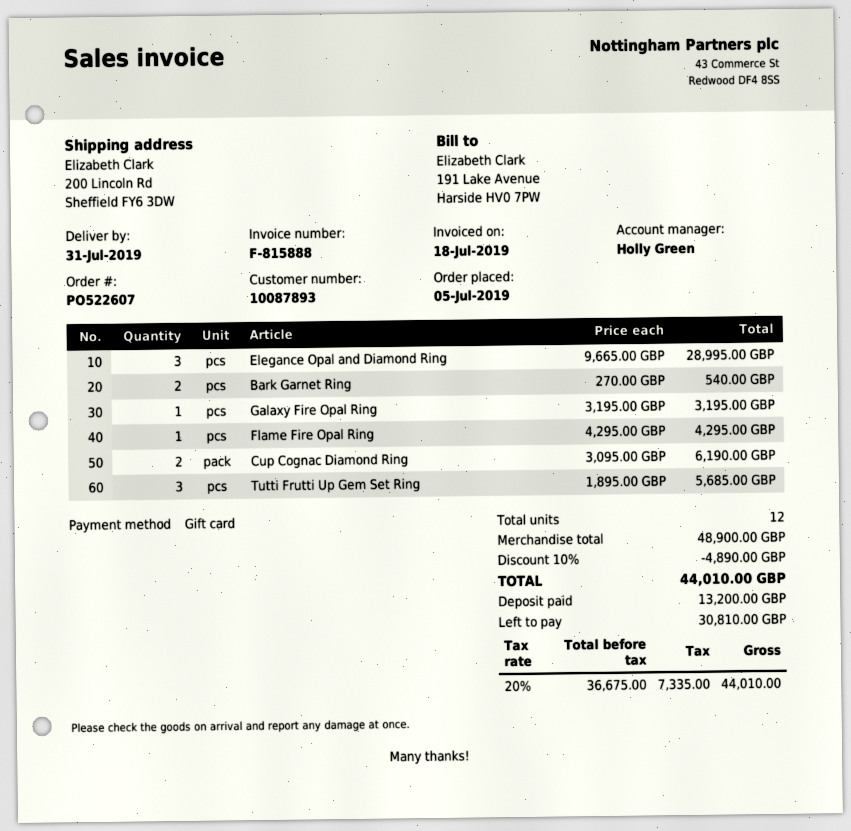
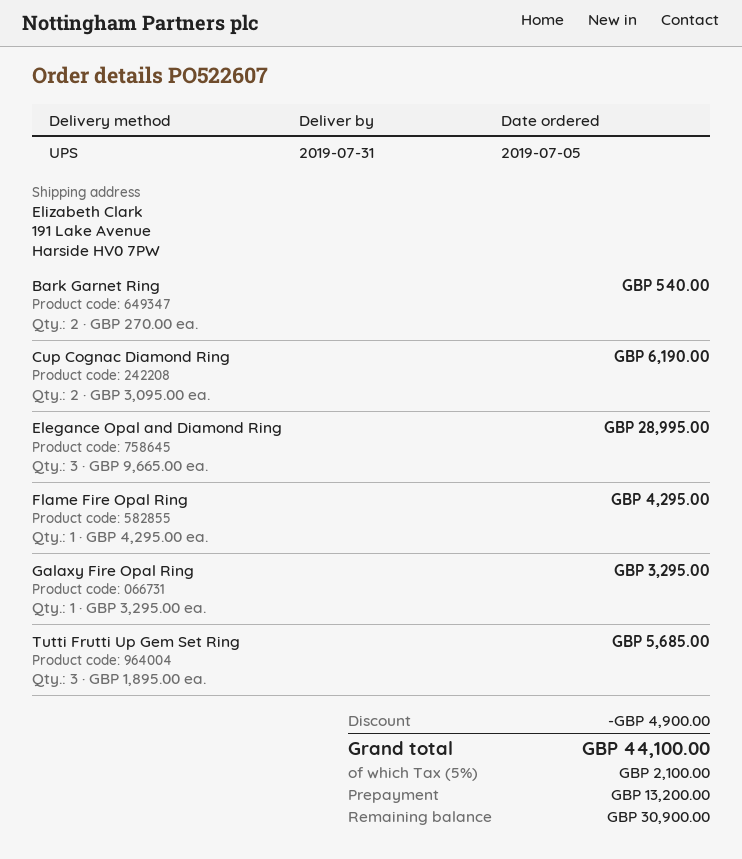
ship to: 200 Lincoln Rd, Sheffield FY6 3DW -> 191 Lake Avenue, Harside HV0 7PW
Galaxy Fire Opal Ring: 1 x 3195.00 = 3195.00 -> 1 x 3295.00 = 3295.00
discount: 4890.00 -> 4900.00
tax: 20% = 7335.00 -> 5% = 2100.00
total: 44010.00 -> 44100.00
balance: 30810.00 -> 30900.00

